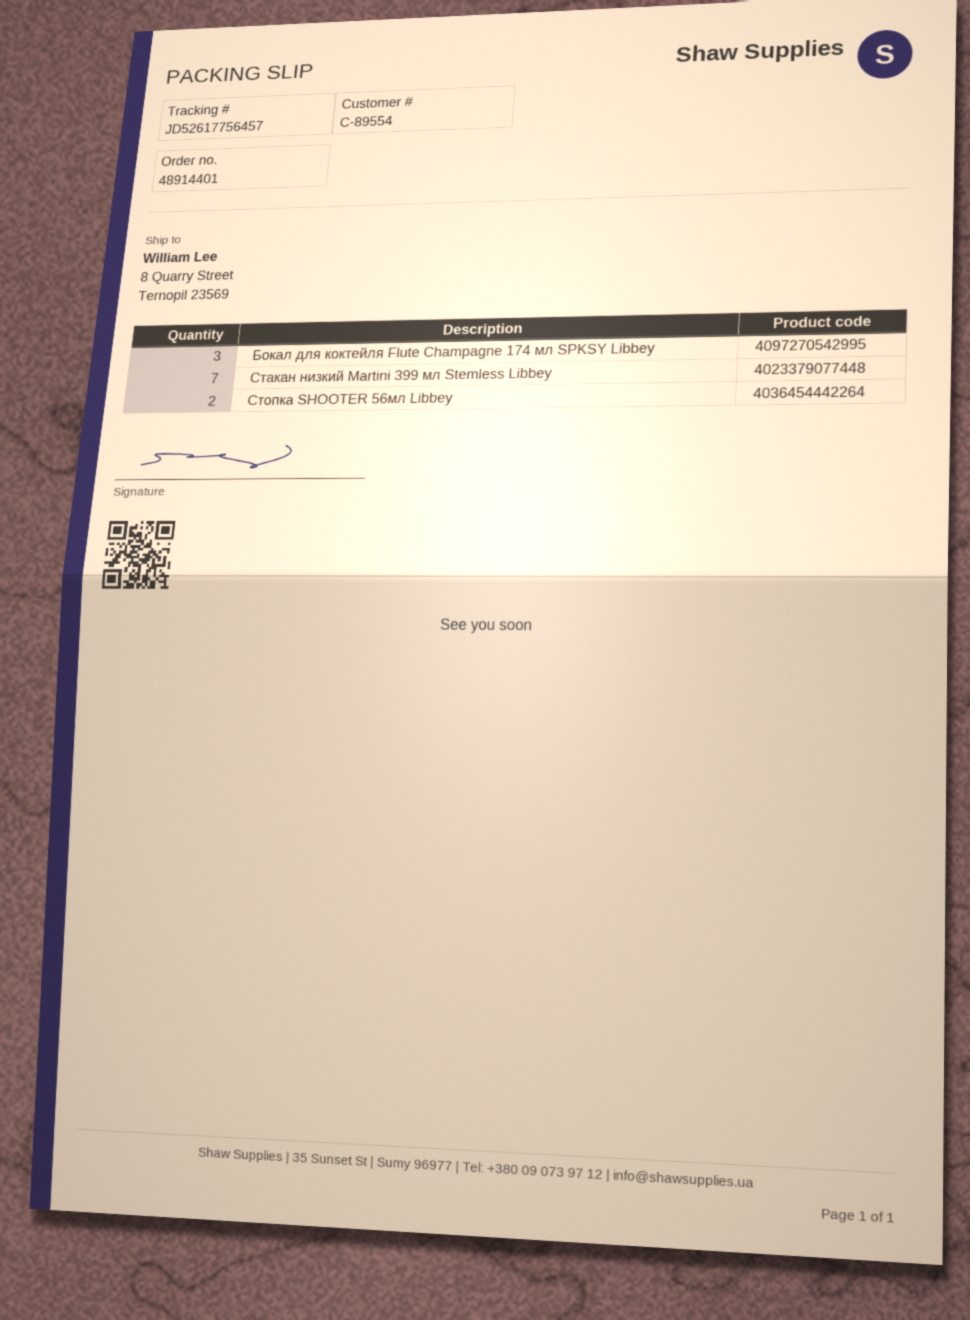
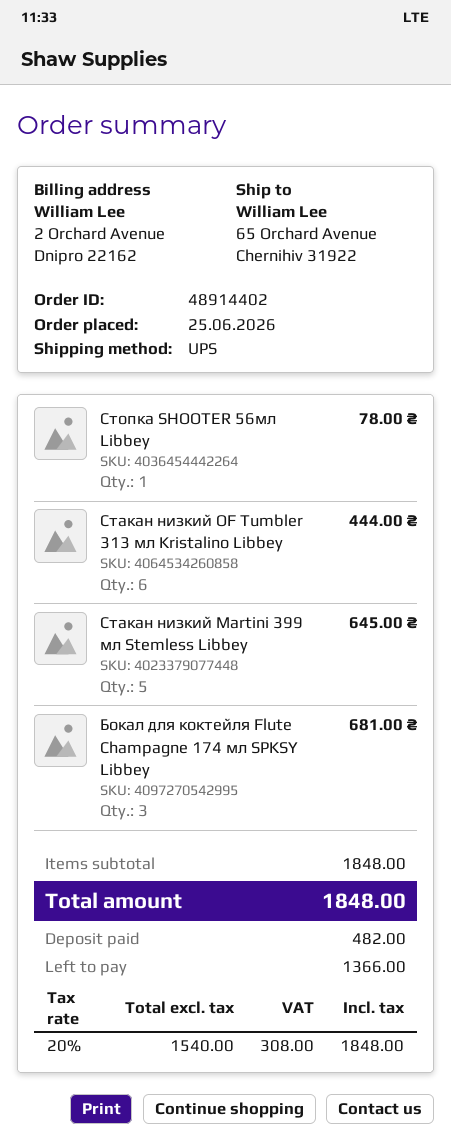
order number: 48914401 -> 48914402
ship to: 8 Quarry Street, Ternopil 23569 -> 65 Orchard Avenue, Chernihiv 31922
Стакан низкий Martini 399 мл Stemless Libbey: 7 -> 5
Стопка SHOOTER 56мл Libbey: 2 -> 1
Стакан низкий OF Tumbler 313 мл Kristalino Libbey: none -> 6

